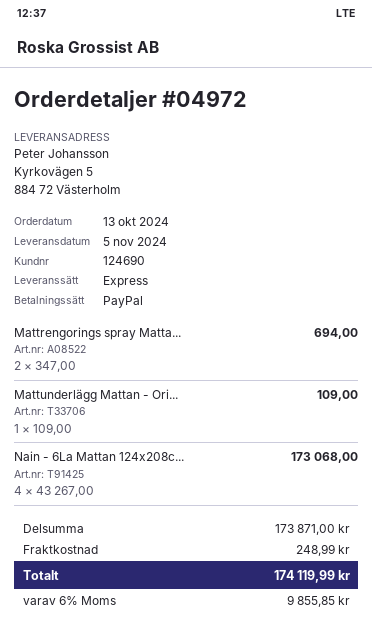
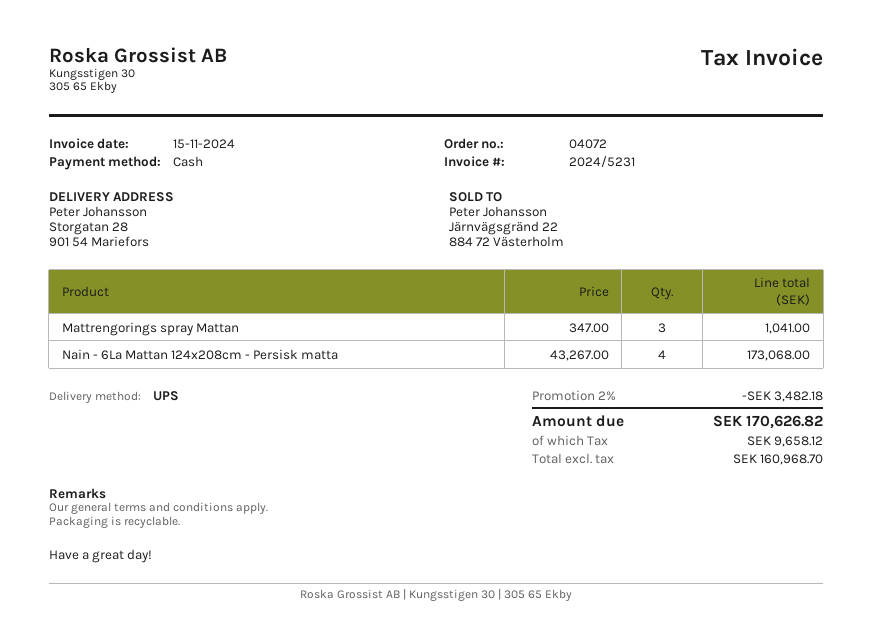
order number: 04972 -> 04072
payment method: PayPal -> cash
shipping method: express -> UPS
ship to: Kyrkovägen 5, 884 72 Västerholm -> Storgatan 28, 901 54 Mariefors
Mattrengorings spray Matta...: 2 x 347.00 = 694.00 -> 3 x 347.00 = 1041.00
Mattunderlägg Mattan - Ori...: 1 x 109.00 = 109.00 -> none
discount: none -> 2% = 3482.18
shipping: 248.99 -> none
tax: 9855.85 -> 9658.12
total: 174119.99 -> 170626.82

